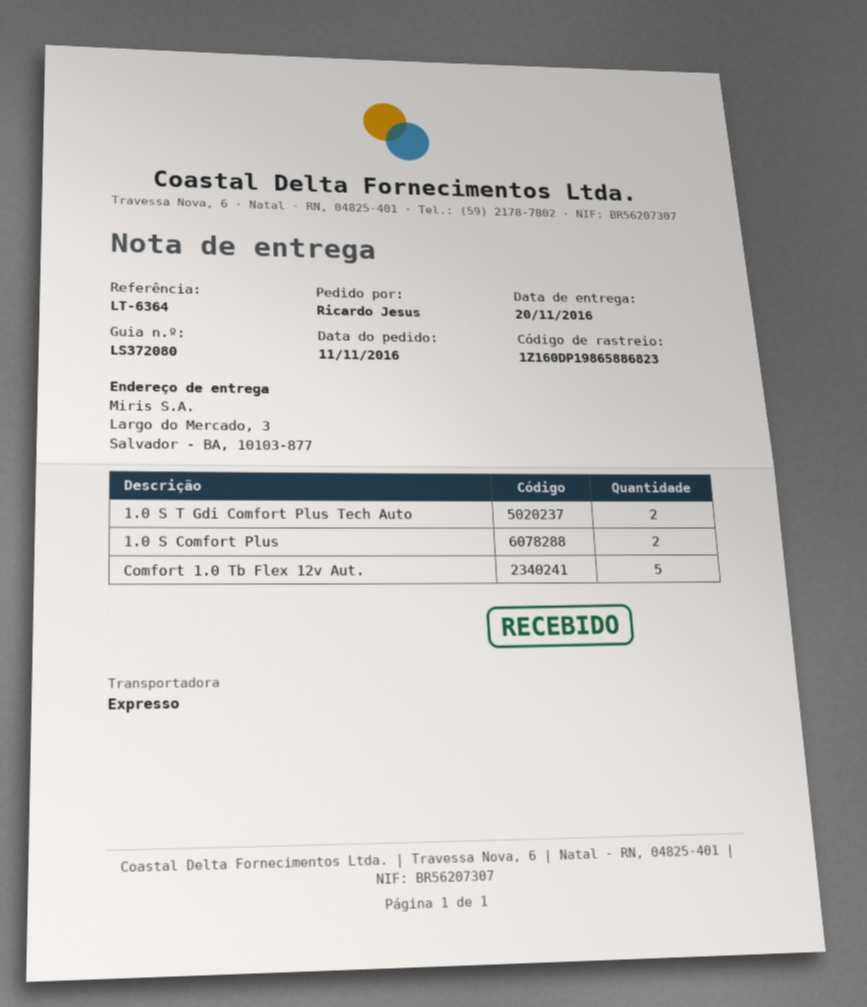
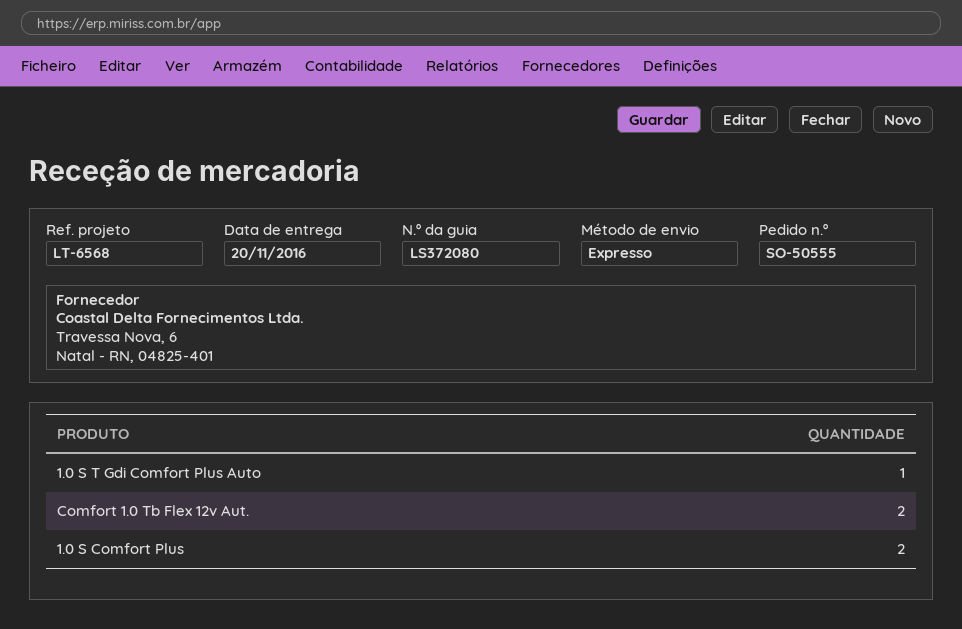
reference: LT-6364 -> LT-6568
1.0 S T Gdi Comfort Plus Tech Auto: 2 -> none
Comfort 1.0 Tb Flex 12v Aut.: 5 -> 2
1.0 S T Gdi Comfort Plus Auto: none -> 1

